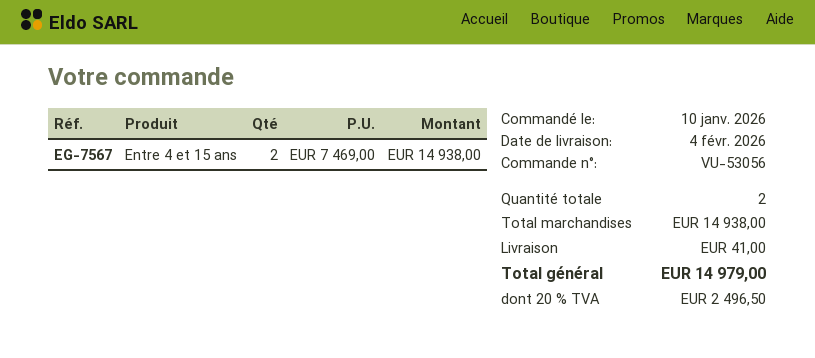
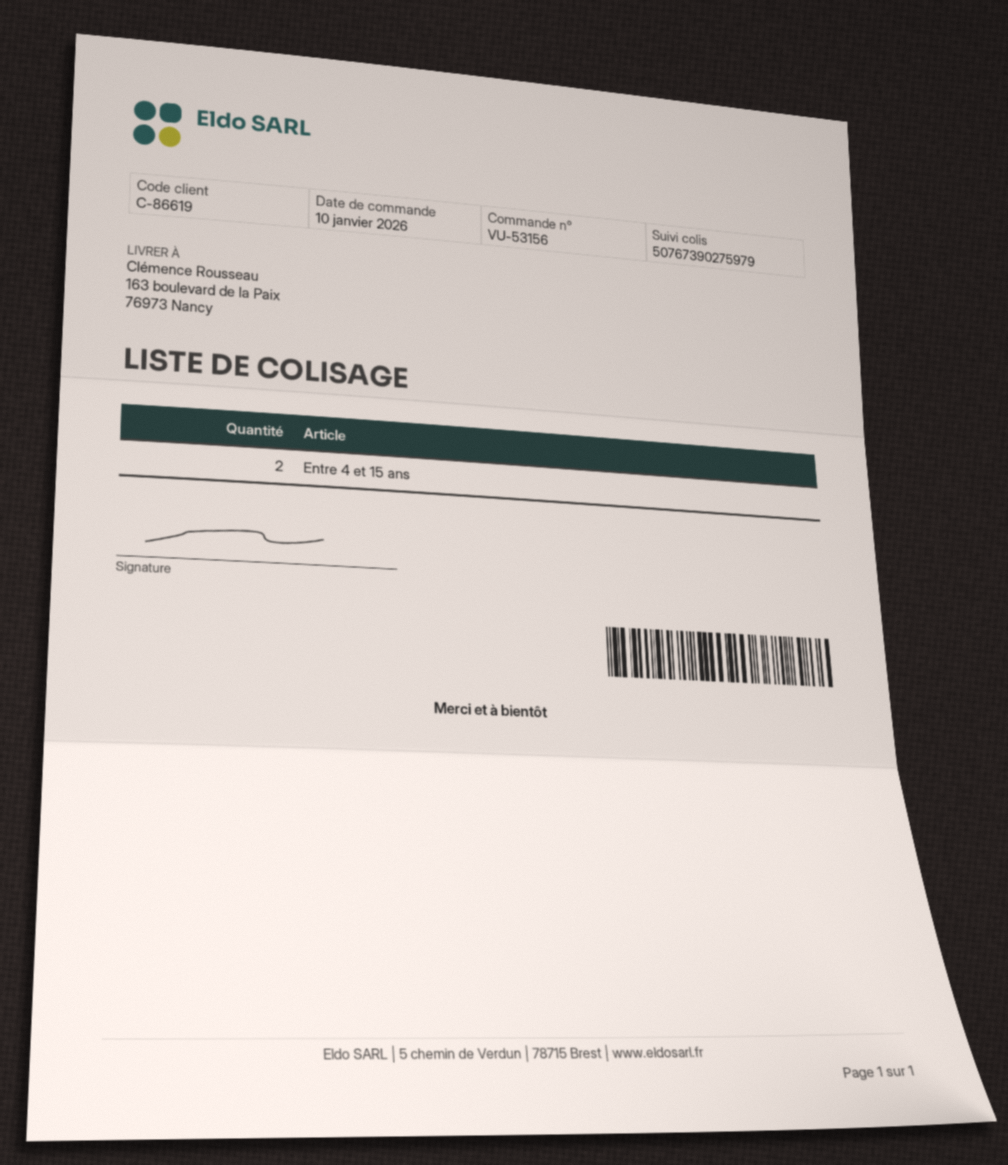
order number: VU-53056 -> VU-53156

